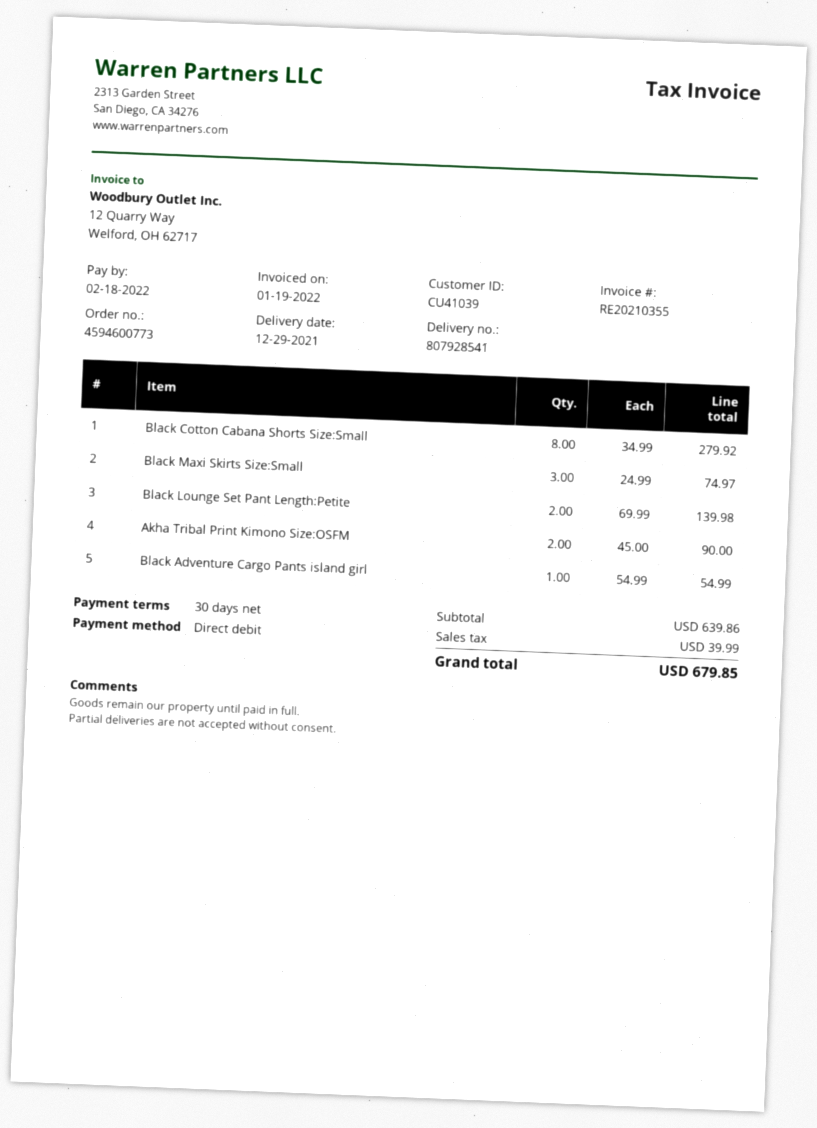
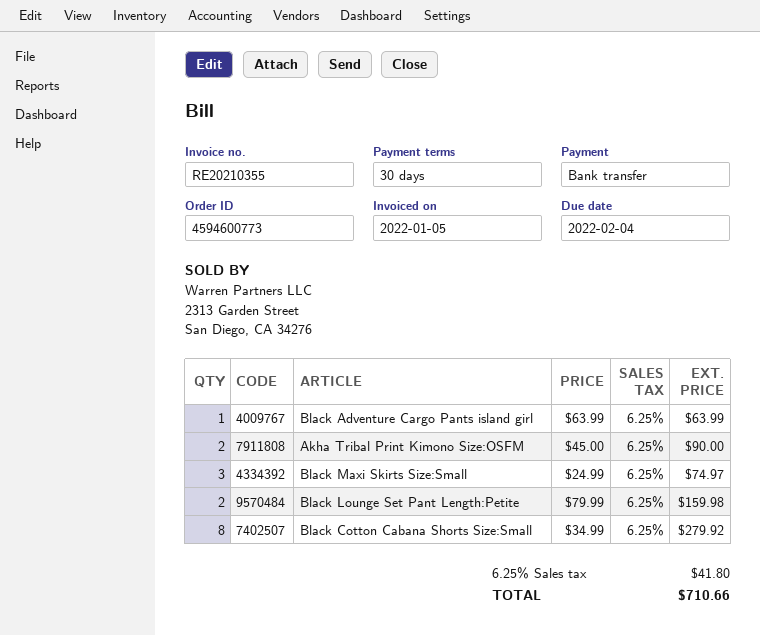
invoice date: 2022-01-19 -> 2022-01-05
due date: 2022-02-18 -> 2022-02-04
payment method: direct debit -> bank transfer
Black Lounge Set Pant Length:Petite: 2 x 69.99 = 139.98 -> 2 x 79.99 = 159.98
Black Adventure Cargo Pants island girl: 1 x 54.99 = 54.99 -> 1 x 63.99 = 63.99
tax: 39.99 -> 41.80
total: 679.85 -> 710.66

